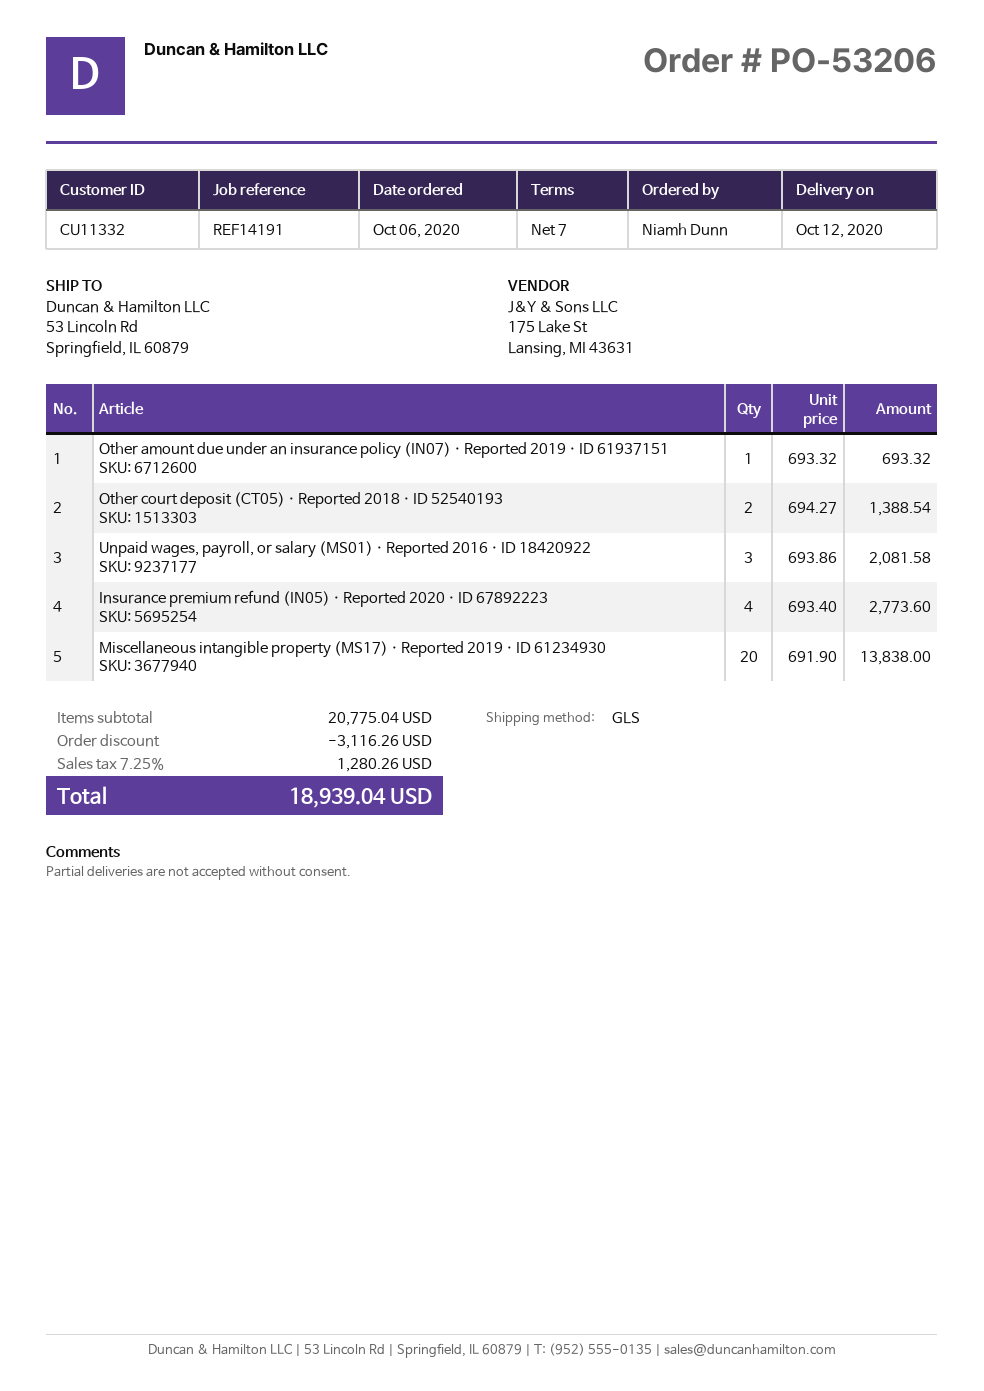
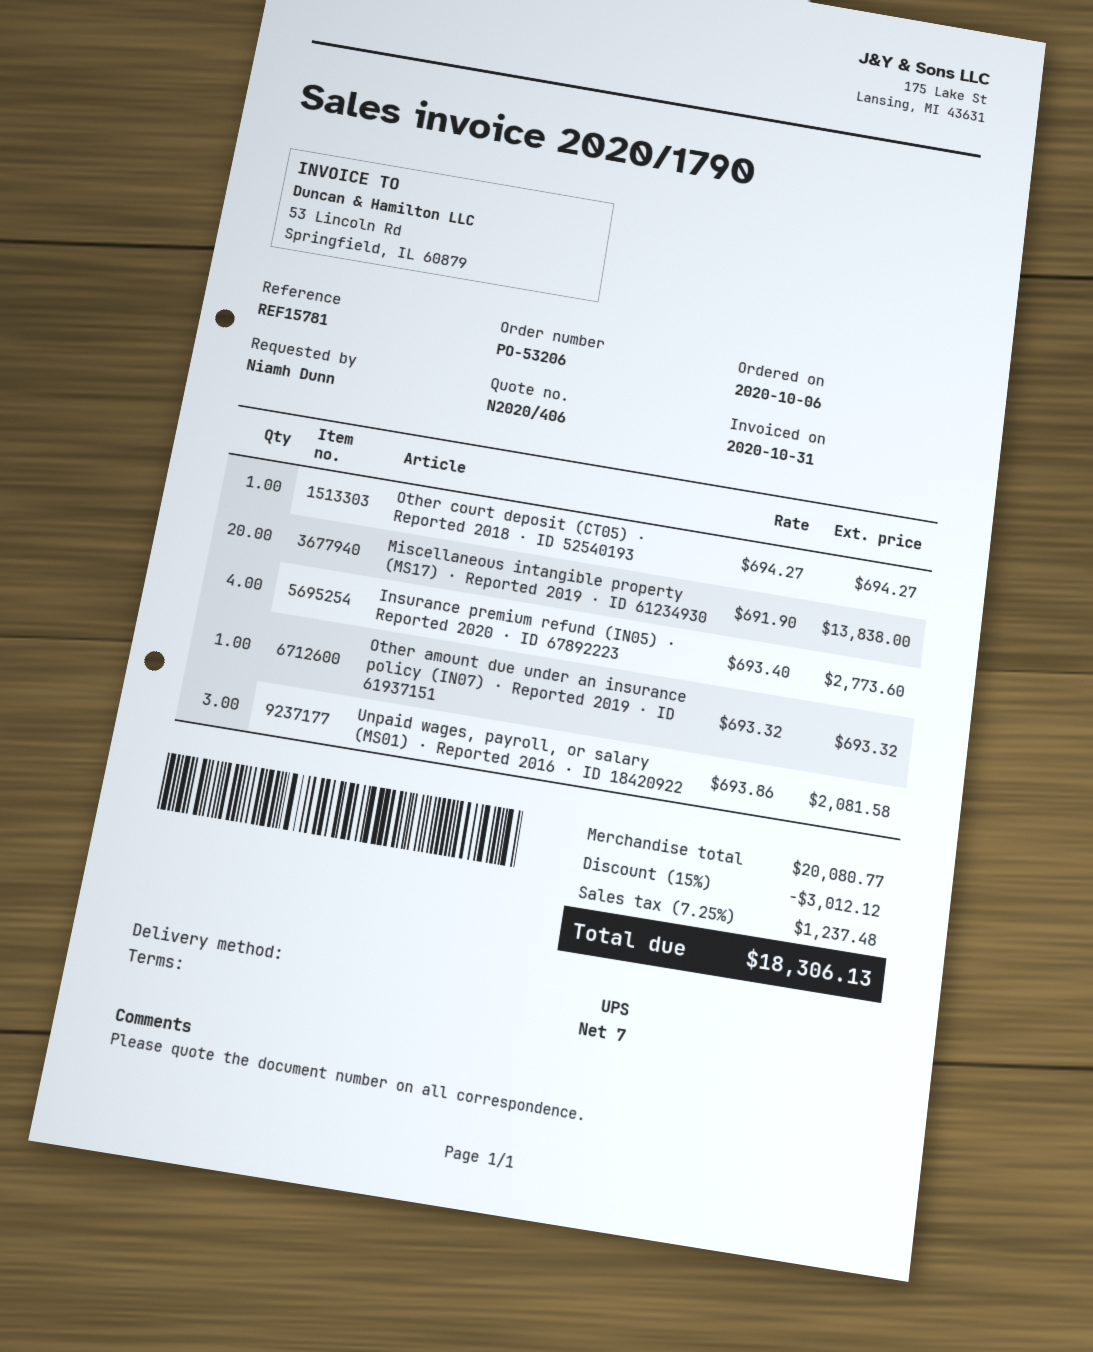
reference: REF14191 -> REF15781
shipping method: GLS -> UPS
Other court deposit (CT05) · Reported 2018 · ID 52540193: 2 x 694.27 = 1388.54 -> 1 x 694.27 = 694.27
subtotal: 20775.04 -> 20080.77
discount: 3116.26 -> 3012.12
tax: 7.25% = 1280.26 -> 7.25% = 1237.48
total: 18939.04 -> 18306.13

